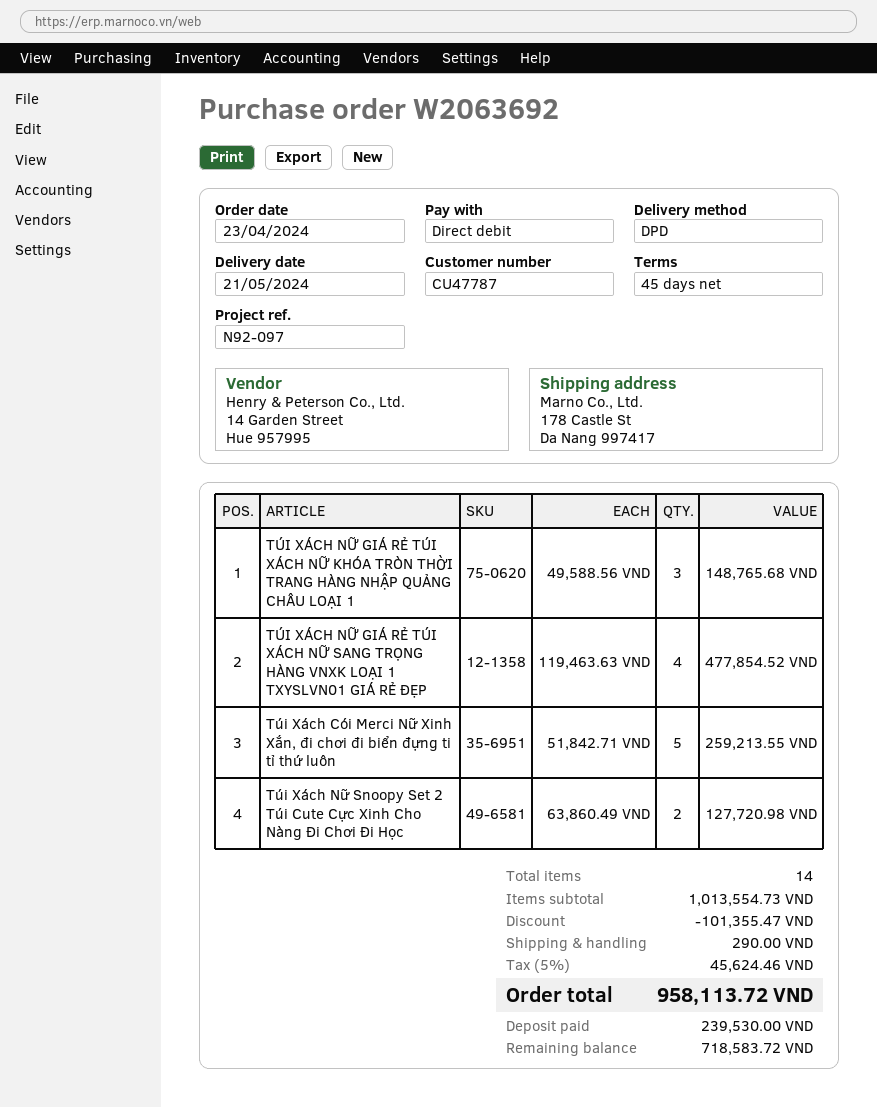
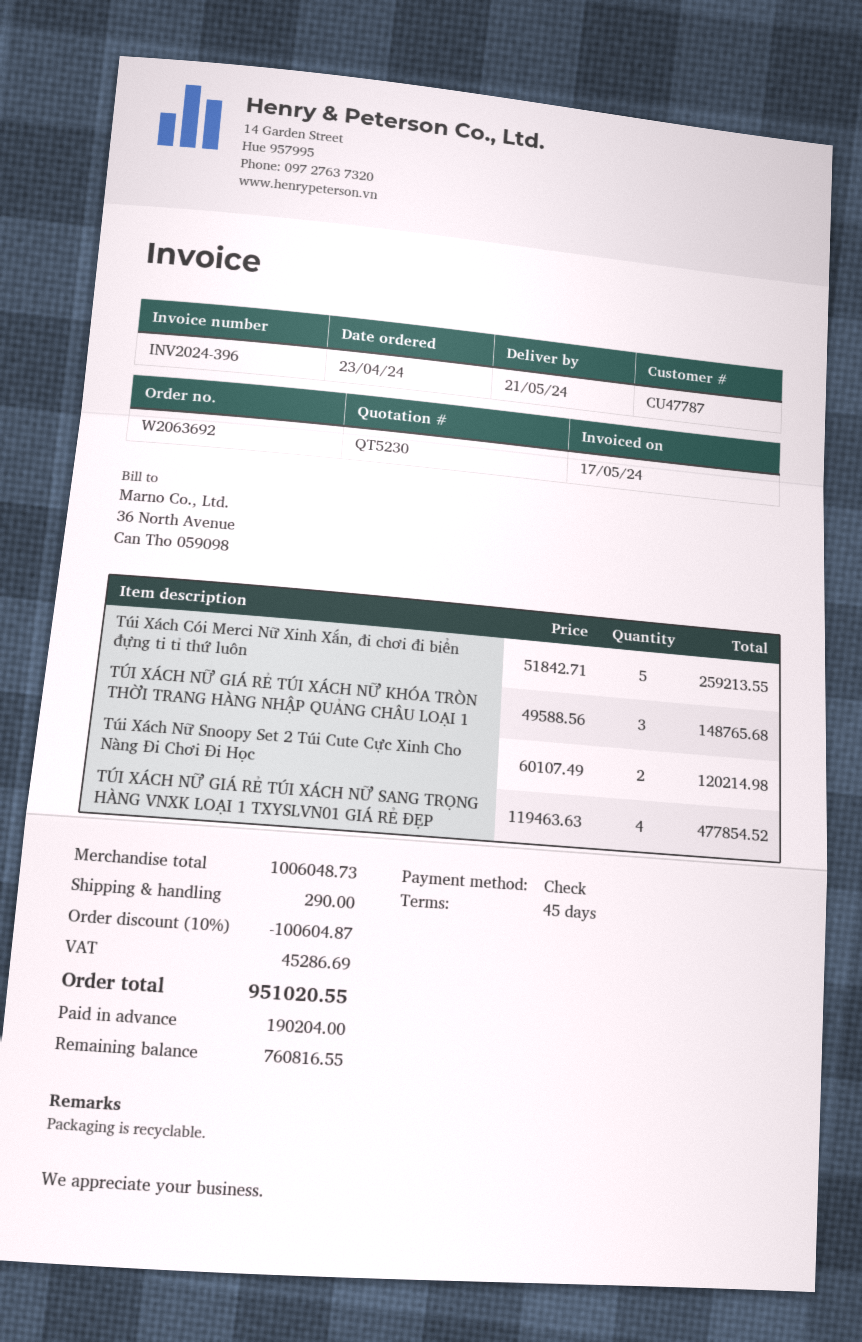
payment method: direct debit -> cheque
Túi Xách Nữ Snoopy Set 2 Túi Cute Cực Xinh Cho Nàng Đi Chơi Đi Học: 2 x 63860.49 = 127720.98 -> 2 x 60107.49 = 120214.98
subtotal: 1013554.73 -> 1006048.73
discount: 101355.47 -> 100604.87
tax: 45624.46 -> 45286.69
total: 958113.72 -> 951020.55
deposit: 239530.00 -> 190204.00
balance: 718583.72 -> 760816.55

